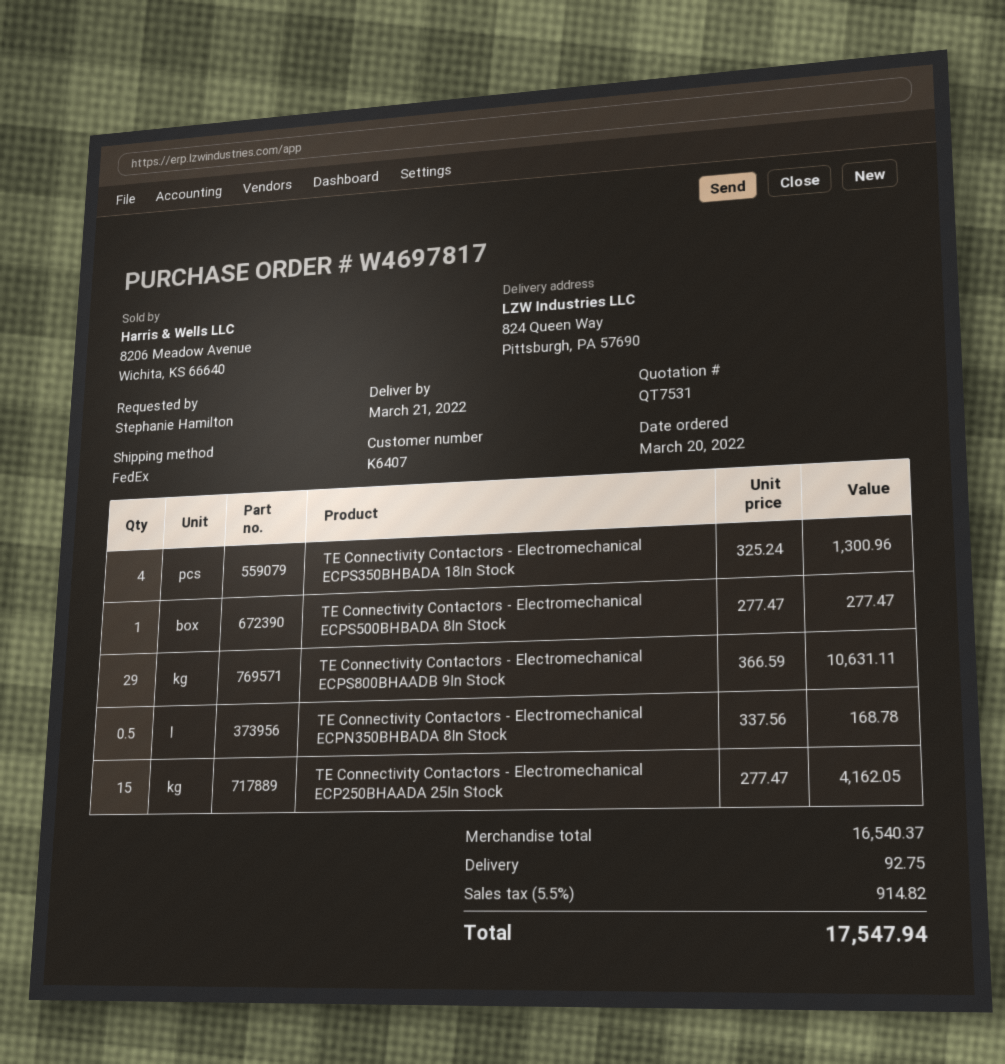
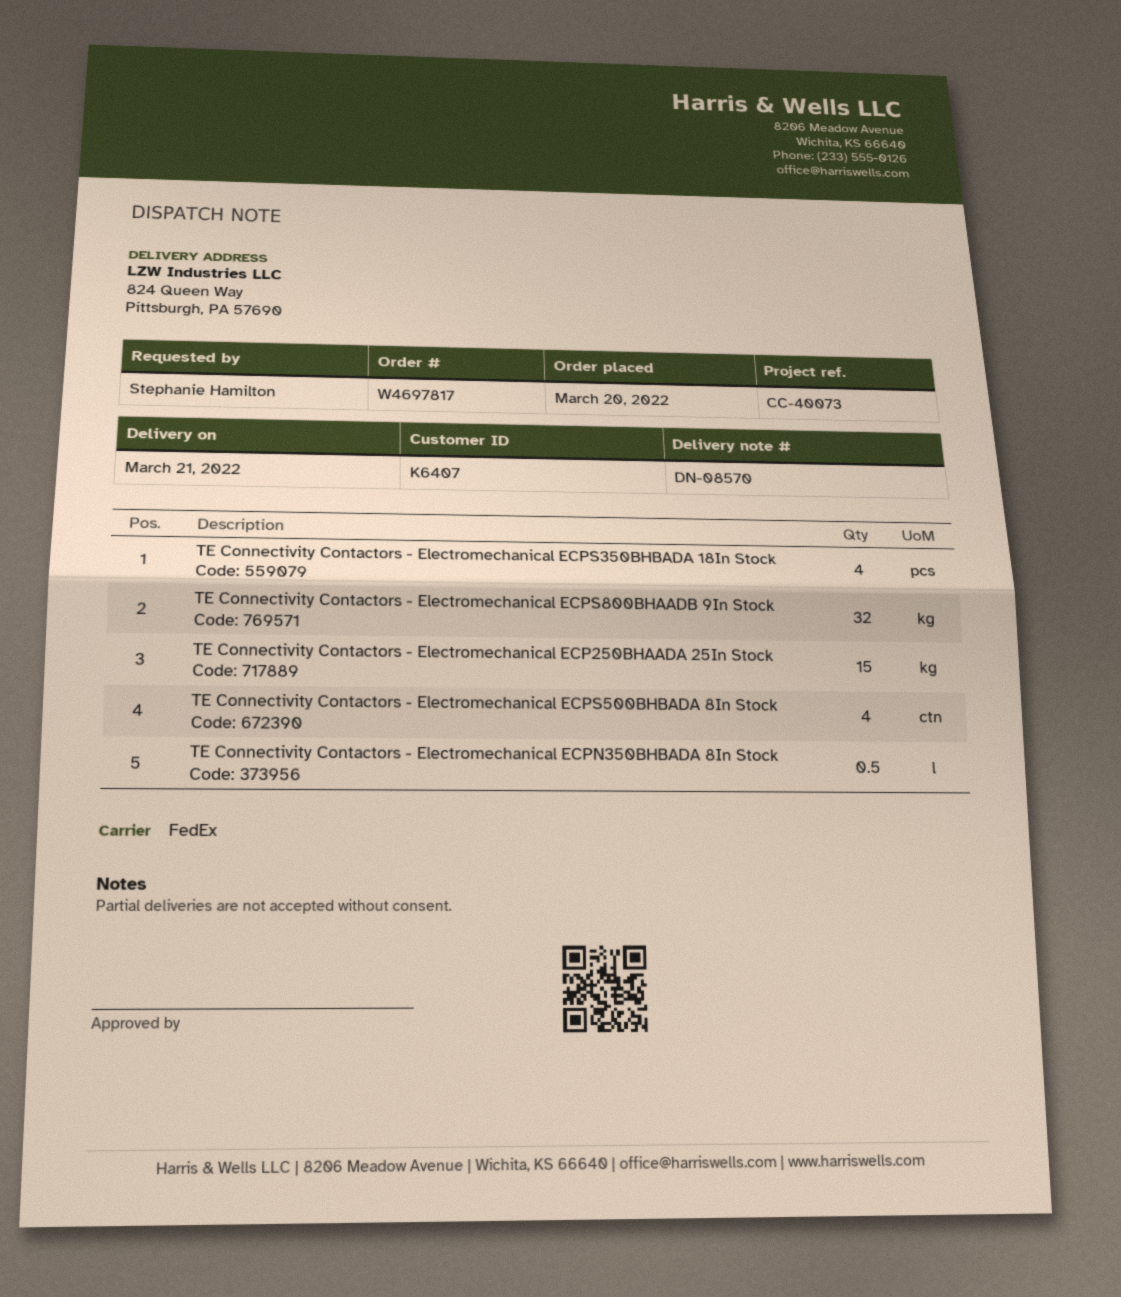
TE Connectivity Contactors - Electromechanical ECPS500BHBADA 8In Stock: 1 -> 4
TE Connectivity Contactors - Electromechanical ECPS800BHAADB 9In Stock: 29 -> 32

